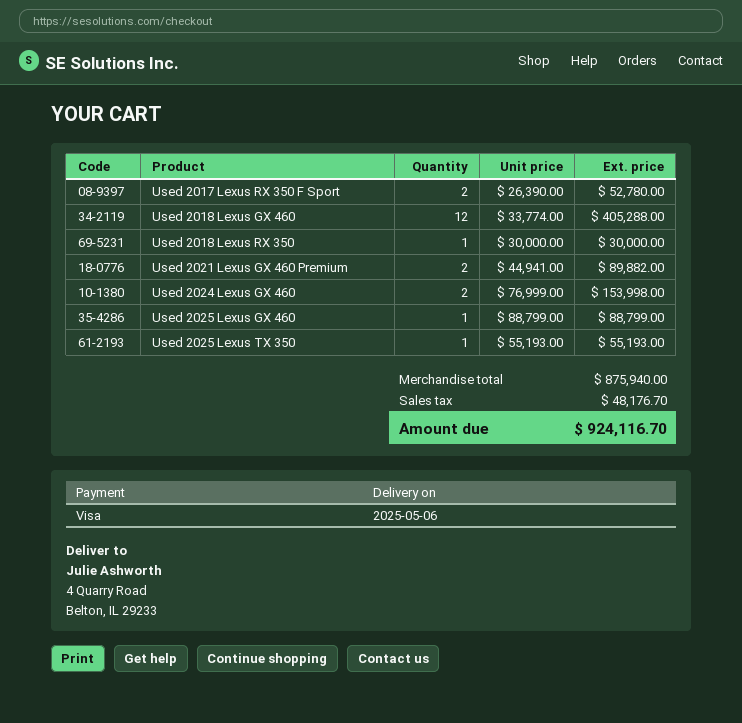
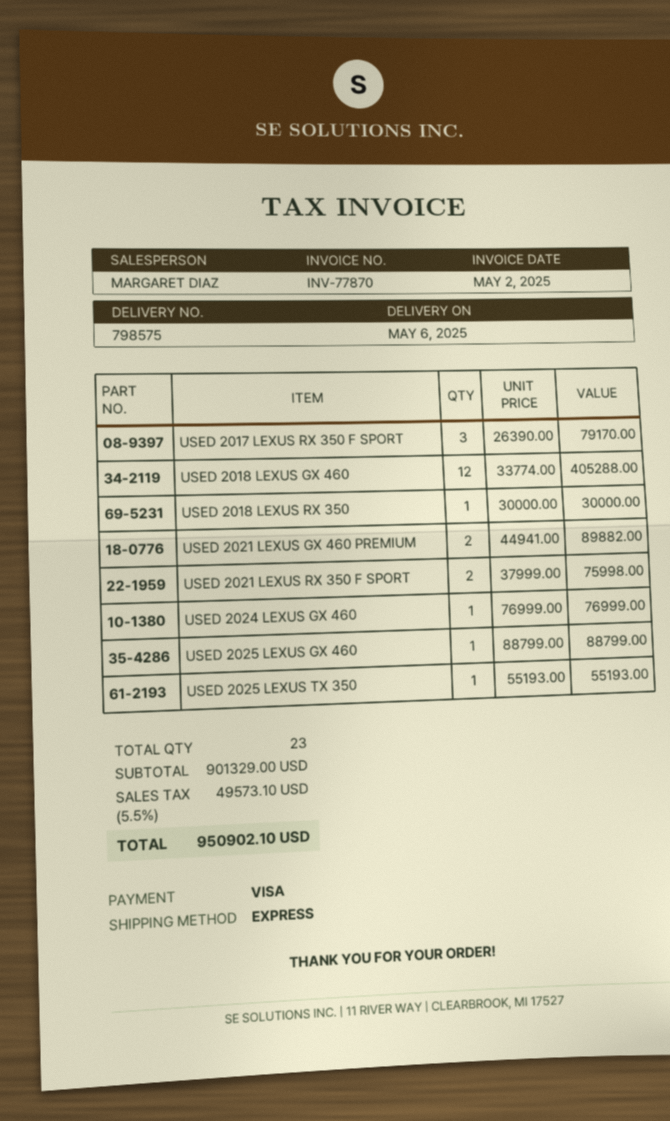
Used 2017 Lexus RX 350 F Sport: 2 x 26390.00 = 52780.00 -> 3 x 26390.00 = 79170.00
Used 2024 Lexus GX 460: 2 x 76999.00 = 153998.00 -> 1 x 76999.00 = 76999.00
USED 2021 LEXUS RX 350 F SPORT: none -> 2 x 37999.00 = 75998.00
subtotal: 875940.00 -> 901329.00
tax: 48176.70 -> 49573.10
total: 924116.70 -> 950902.10

